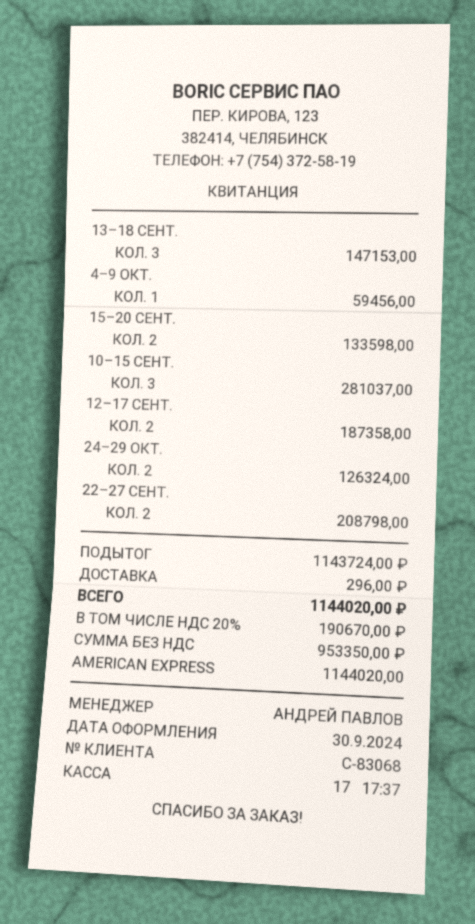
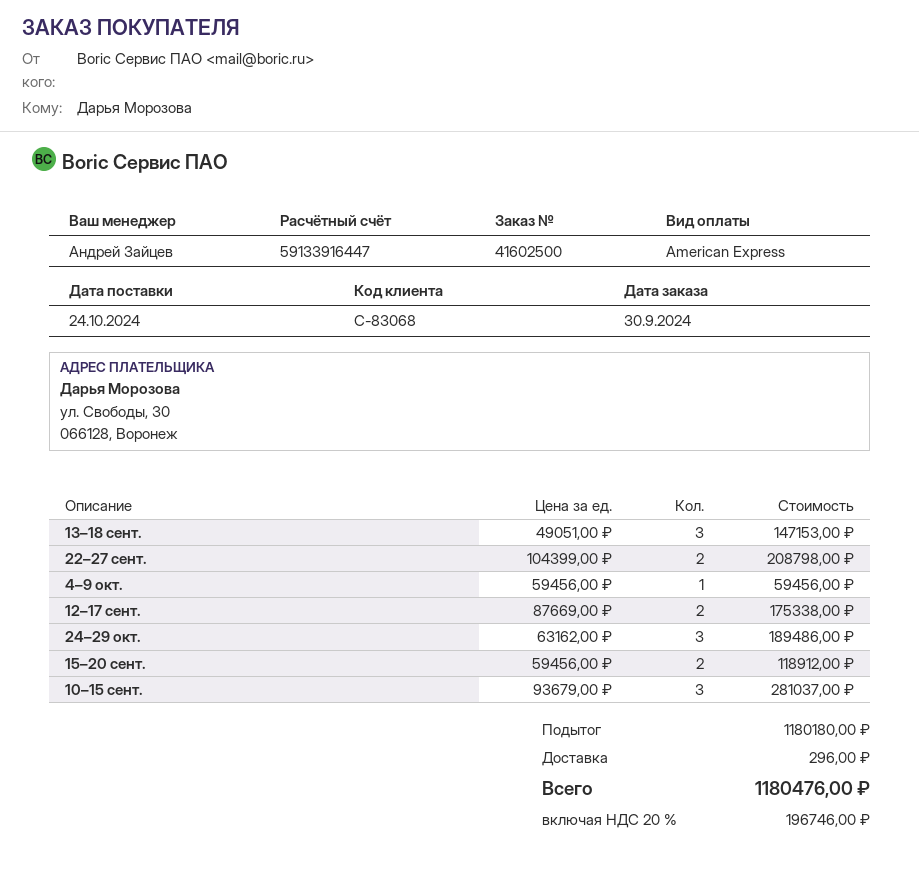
sales rep: АНДРЕЙ ПАВЛОВ -> Андрей Зайцев
15–20 СЕНТ.: 2 for 133598.00 -> 2 for 118912.00
12–17 СЕНТ.: 2 for 187358.00 -> 2 for 175338.00
24–29 ОКТ.: 2 for 126324.00 -> 3 for 189486.00
subtotal: 1143724.00 -> 1180180.00
tax: 20% = 190670.00 -> 20% = 196746.00
total: 1144020.00 -> 1180476.00

